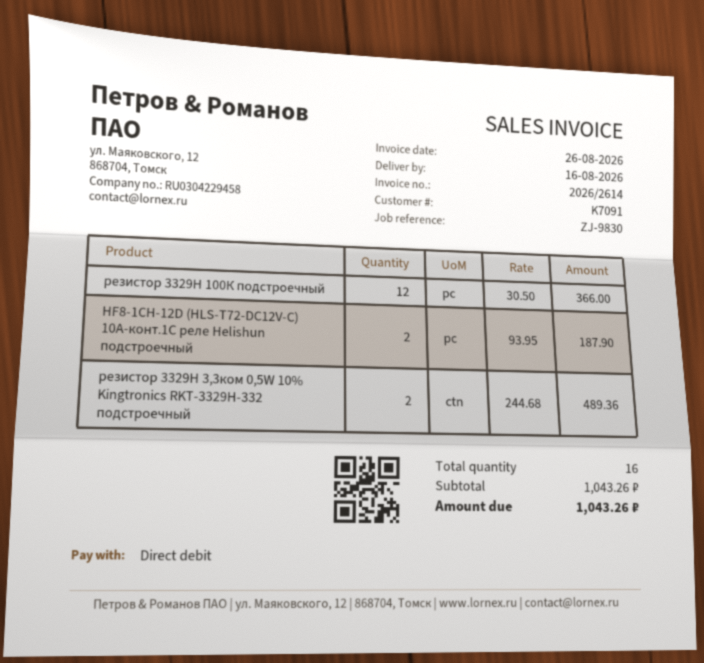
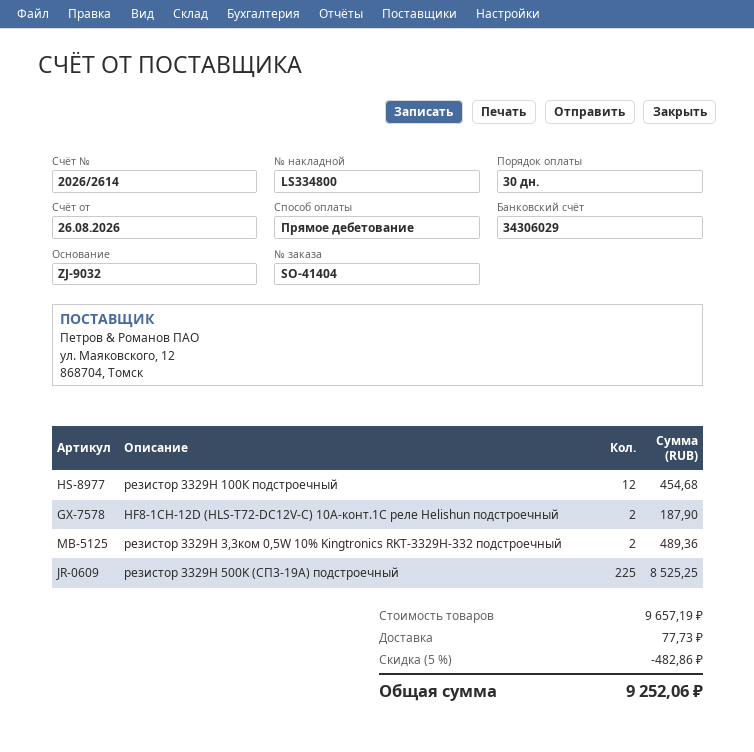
reference: ZJ-9830 -> ZJ-9032
резистор 3329H 100К подстроечный: 12 for 366.00 -> 12 for 454.68
резистор 3329H 500K (СП3-19A) подстроечный: none -> 225 for 8525.25
subtotal: 1043.26 -> 9657.19
discount: none -> 5% = 482.86
shipping: none -> 77.73
total: 1043.26 -> 9252.06

